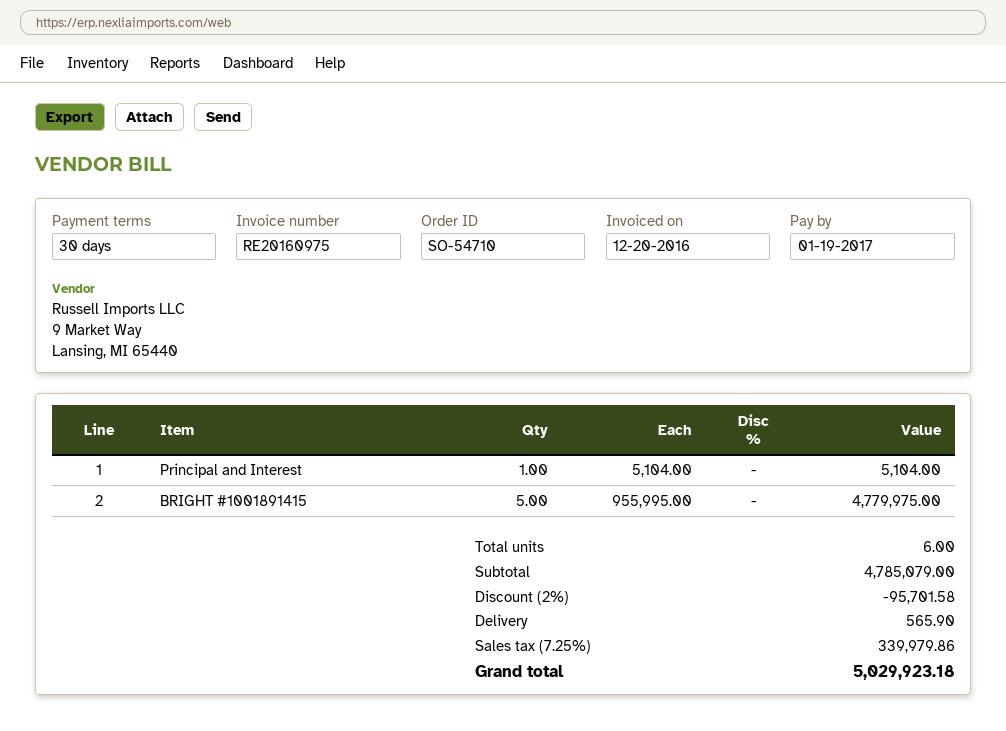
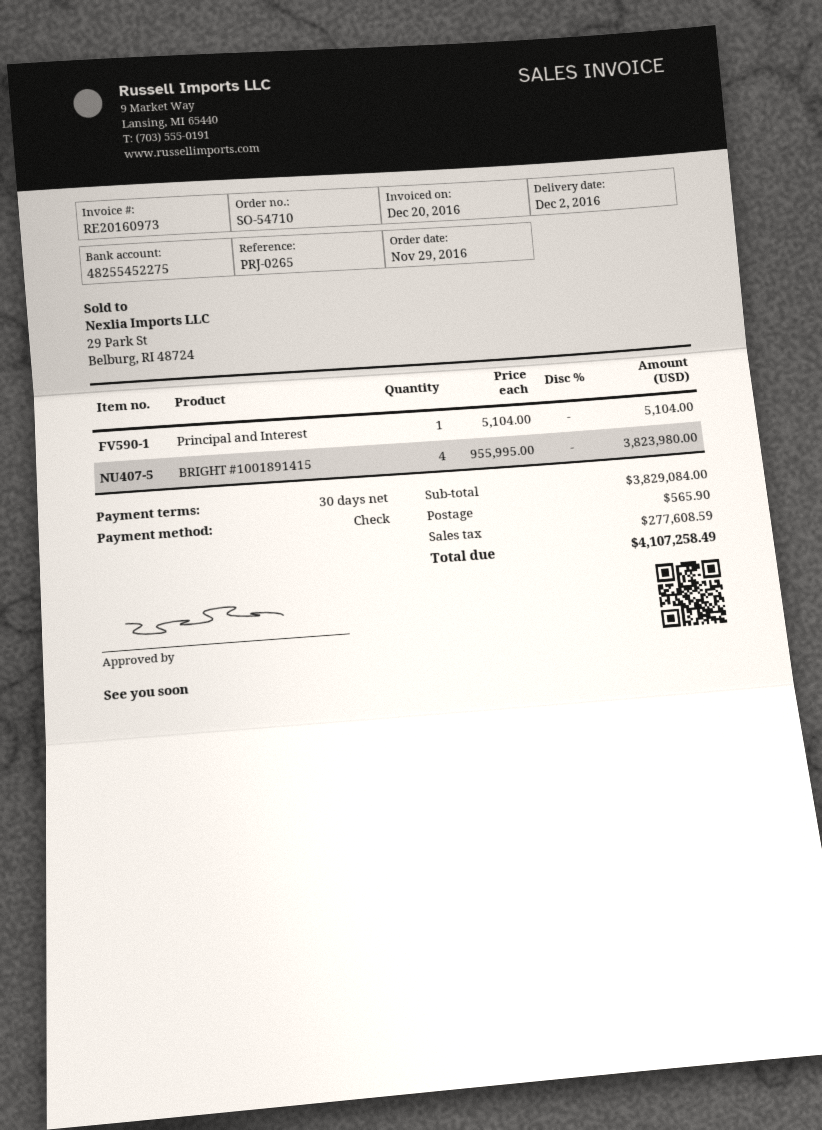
invoice number: RE20160975 -> RE20160973
BRIGHT #1001891415: 5 x 955995.00 = 4779975.00 -> 4 x 955995.00 = 3823980.00
subtotal: 4785079.00 -> 3829084.00
discount: 2% = 95701.58 -> none
tax: 339979.86 -> 277608.59
total: 5029923.18 -> 4107258.49

